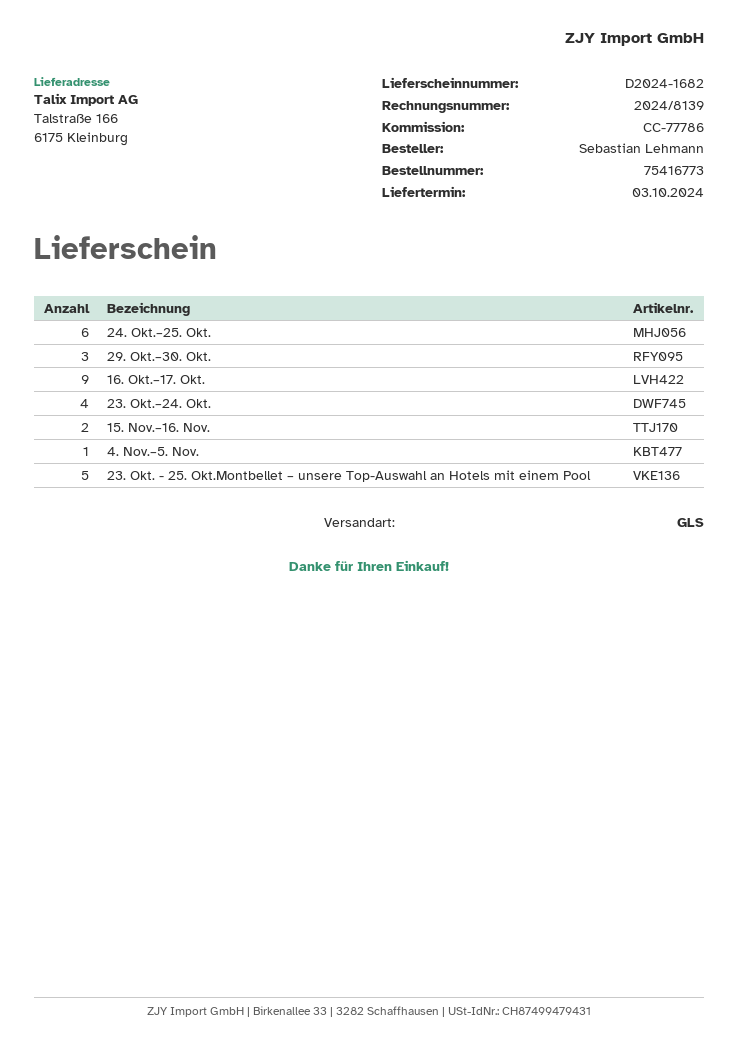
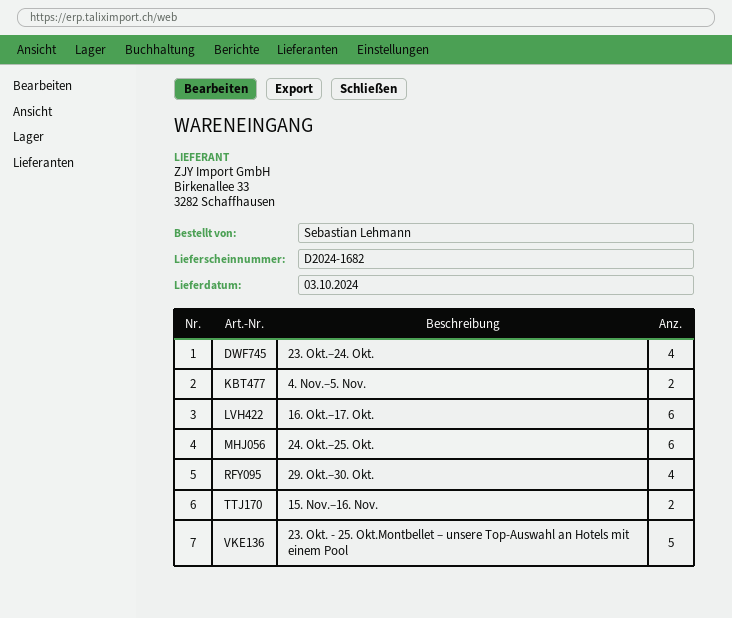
29. Okt.–30. Okt.: 3 -> 4
16. Okt.–17. Okt.: 9 -> 6
4. Nov.–5. Nov.: 1 -> 2

